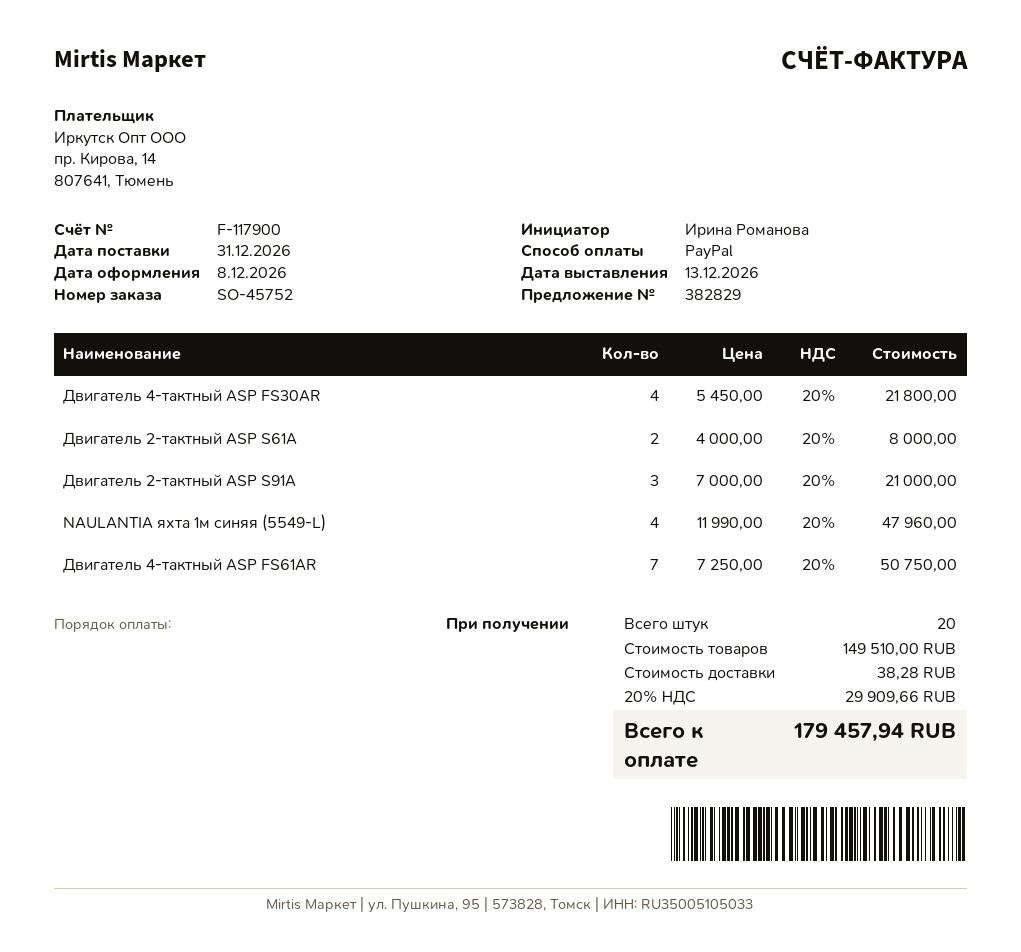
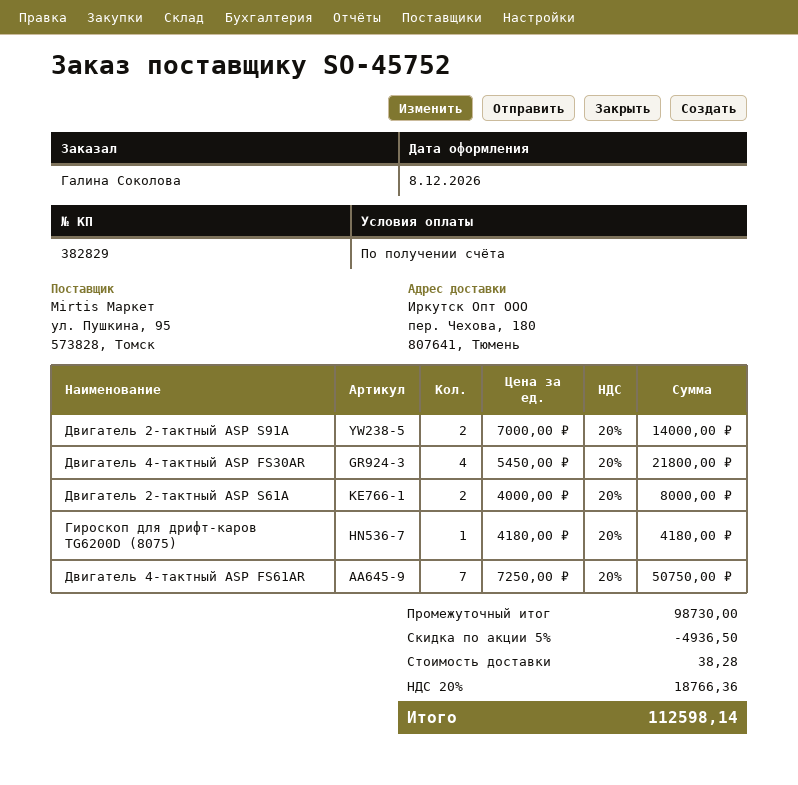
ordered by: Ирина Романова -> Галина Соколова
Двигатель 2-тактный ASP S91A: 3 x 7000.00 = 21000.00 -> 2 x 7000.00 = 14000.00
NAULANTIA яхта 1м синяя (5549-L): 4 x 11990.00 = 47960.00 -> none
Гироскоп для дрифт-каров TG6200D (8075): none -> 1 x 4180.00 = 4180.00
subtotal: 149510.00 -> 98730.00
discount: none -> 5% = 4936.50
tax: 20% = 29909.66 -> 20% = 18766.36
total: 179457.94 -> 112598.14

